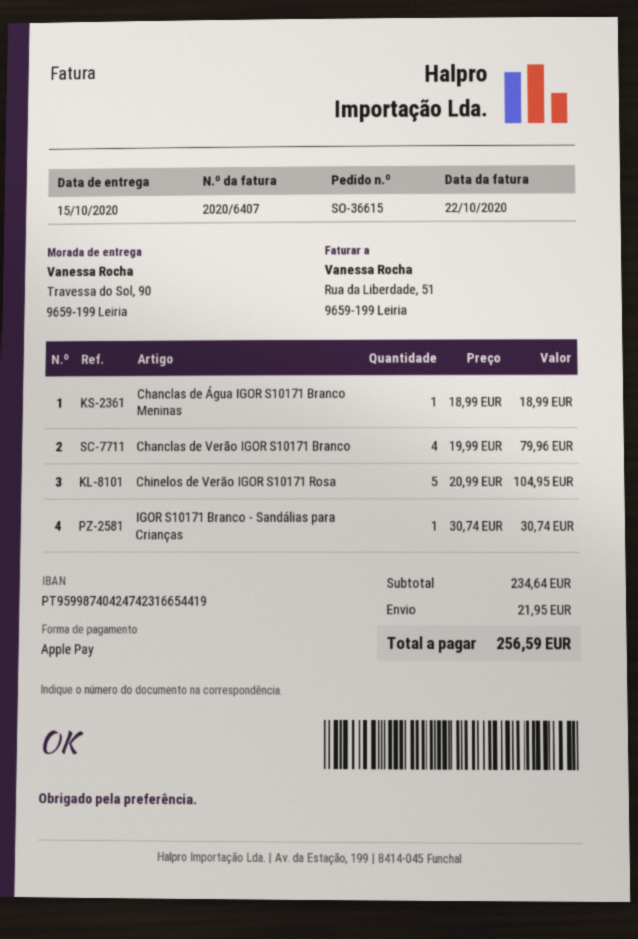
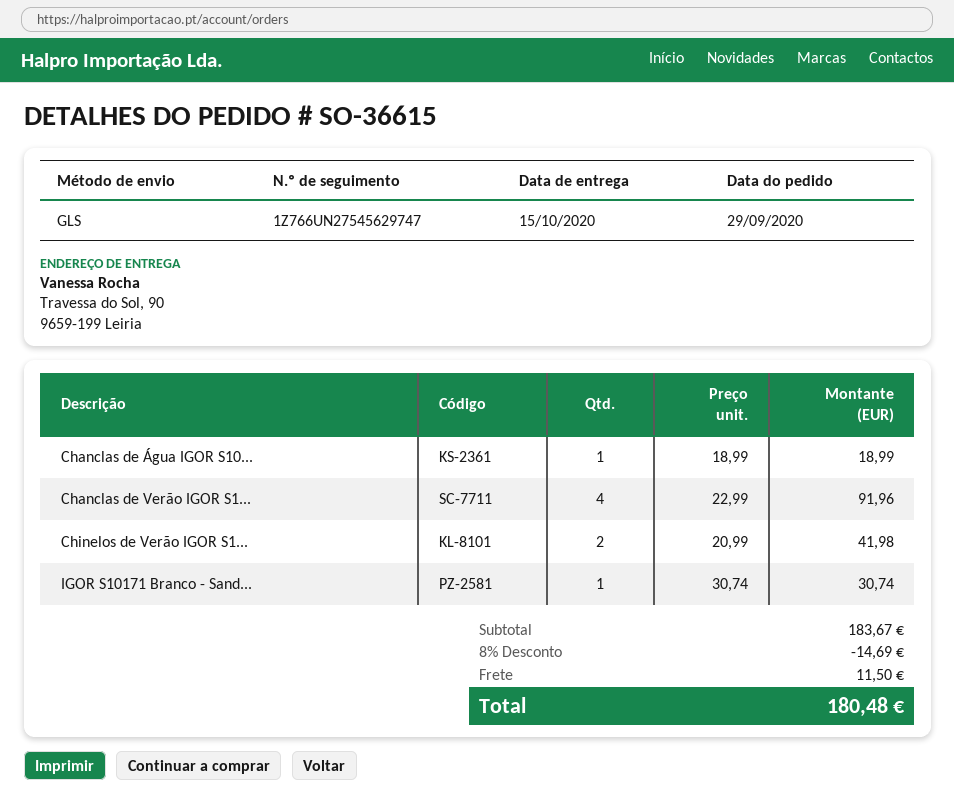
Chanclas de Verão IGOR S10171 Branco: 4 x 19.99 = 79.96 -> 4 x 22.99 = 91.96
Chinelos de Verão IGOR S10171 Rosa: 5 x 20.99 = 104.95 -> 2 x 20.99 = 41.98
subtotal: 234.64 -> 183.67
discount: none -> 8% = 14.69
shipping: 21.95 -> 11.50
total: 256.59 -> 180.48

